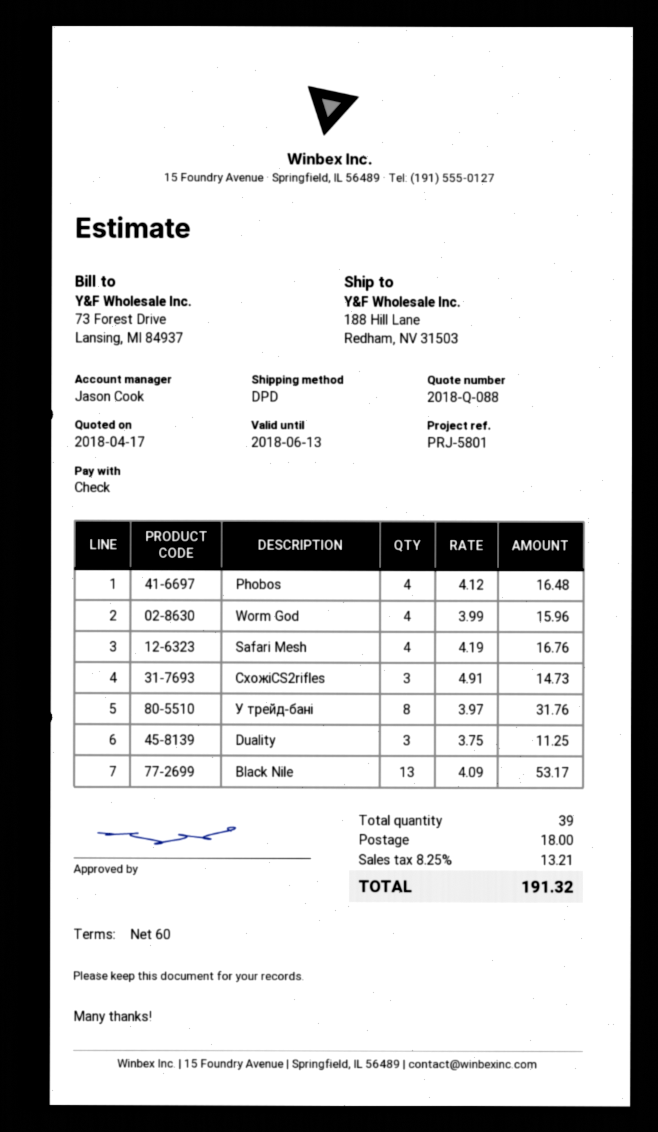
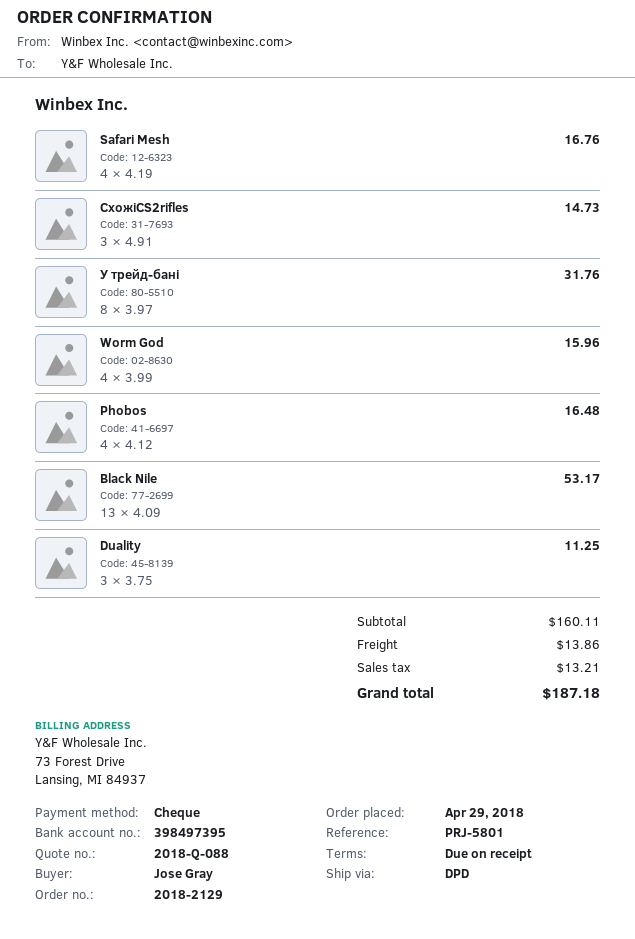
payment terms: 60 days -> on receipt
shipping: 18.00 -> 13.86
total: 191.32 -> 187.18

